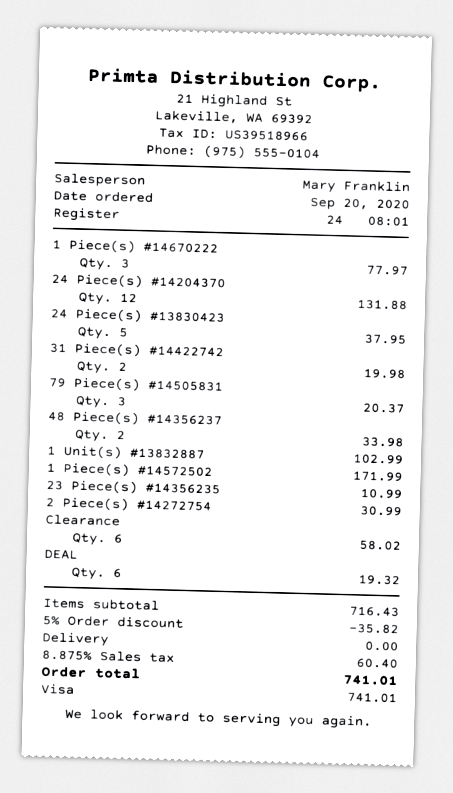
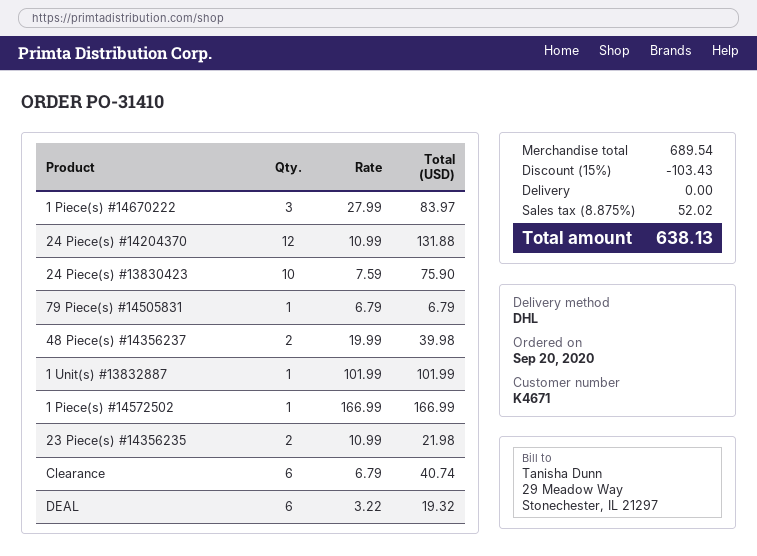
1 Piece(s) #14670222: 3 for 77.97 -> 3 for 83.97
24 Piece(s) #13830423: 5 for 37.95 -> 10 for 75.90
31 Piece(s) #14422742: 2 for 19.98 -> none
79 Piece(s) #14505831: 3 for 20.37 -> 1 for 6.79
48 Piece(s) #14356237: 2 for 33.98 -> 2 for 39.98
1 Unit(s) #13832887: 1 for 102.99 -> 1 for 101.99
1 Piece(s) #14572502: 1 for 171.99 -> 1 for 166.99
23 Piece(s) #14356235: 1 for 10.99 -> 2 for 21.98
2 Piece(s) #14272754: 1 for 30.99 -> none
Clearance: 6 for 58.02 -> 6 for 40.74
subtotal: 716.43 -> 689.54
discount: 5% = 35.82 -> 15% = 103.43
tax: 8.875% = 60.40 -> 8.875% = 52.02
total: 741.01 -> 638.13

